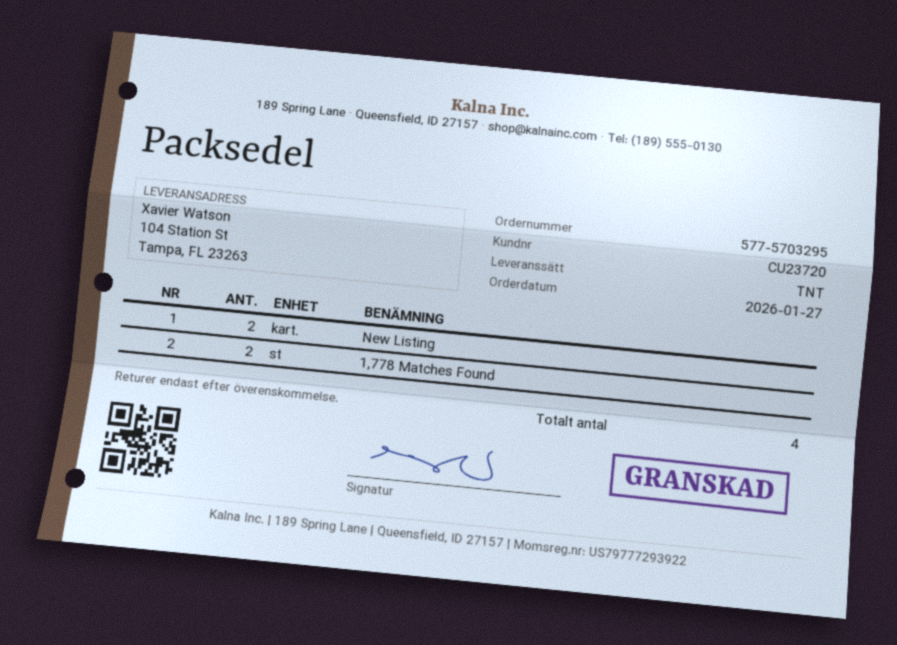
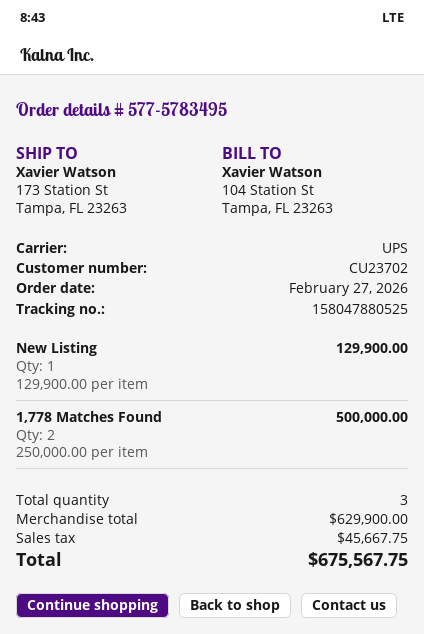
order number: 577-5703295 -> 577-5783495
order date: 2026-01-27 -> 2026-02-27
customer number: CU23720 -> CU23702
shipping method: TNT -> UPS
ship to: 104 Station St, Tampa, FL 23263 -> 173 Station St, Tampa, FL 23263
New Listing: 2 -> 1
total quantity: 4 -> 3

